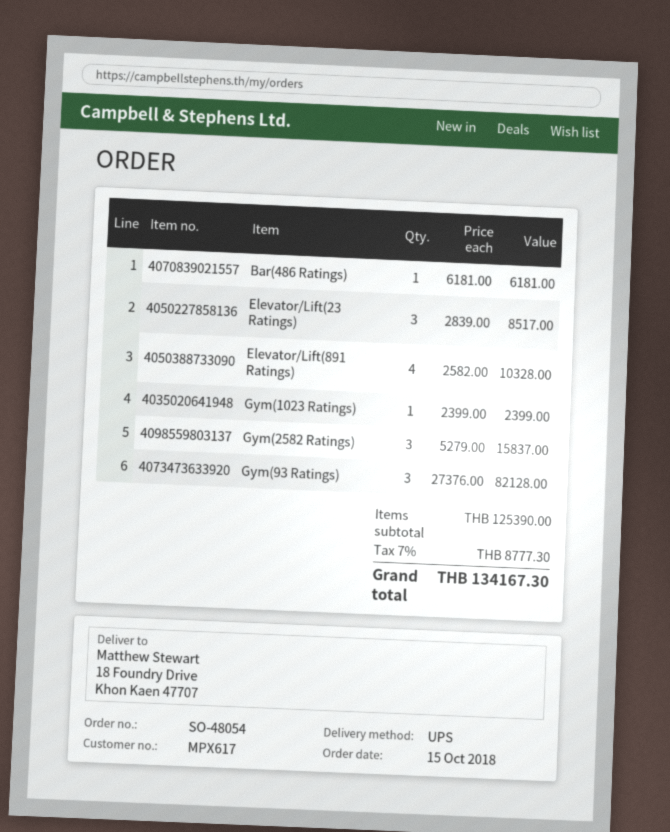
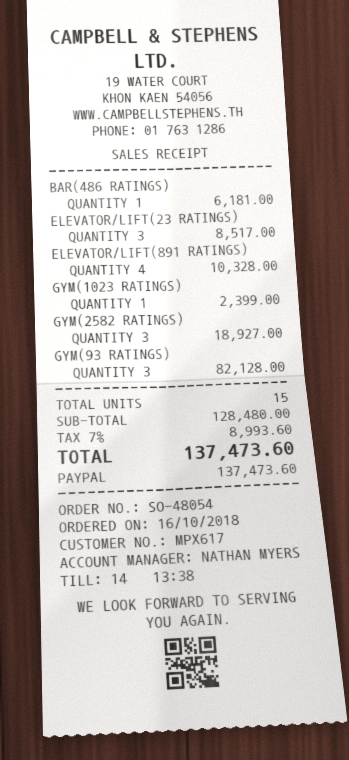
order date: 2018-10-15 -> 2018-10-16
Gym(2582 Ratings): 3 for 15837.00 -> 3 for 18927.00
subtotal: 125390.00 -> 128480.00
tax: 7% = 8777.30 -> 7% = 8993.60
total: 134167.30 -> 137473.60

